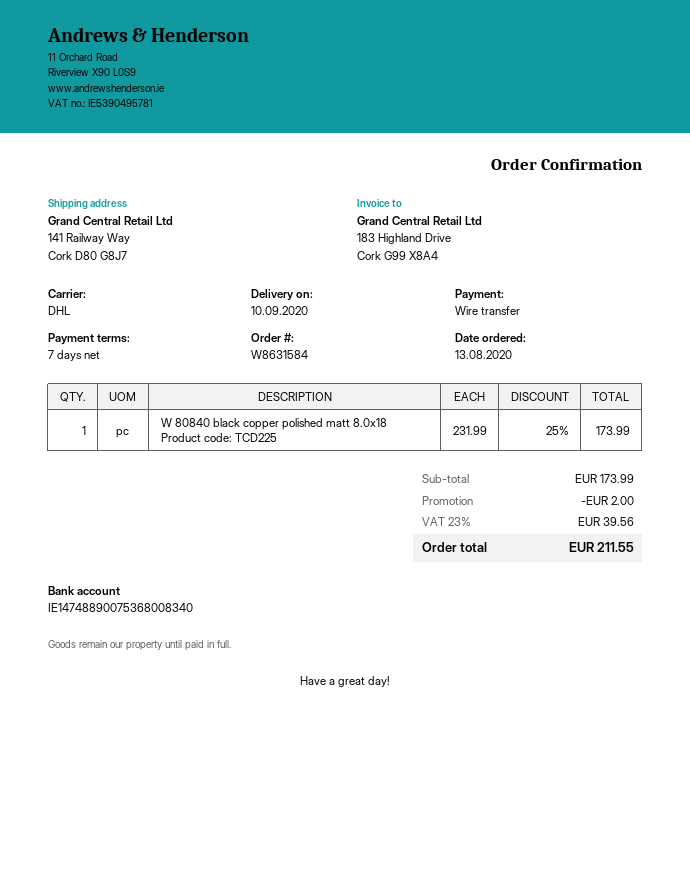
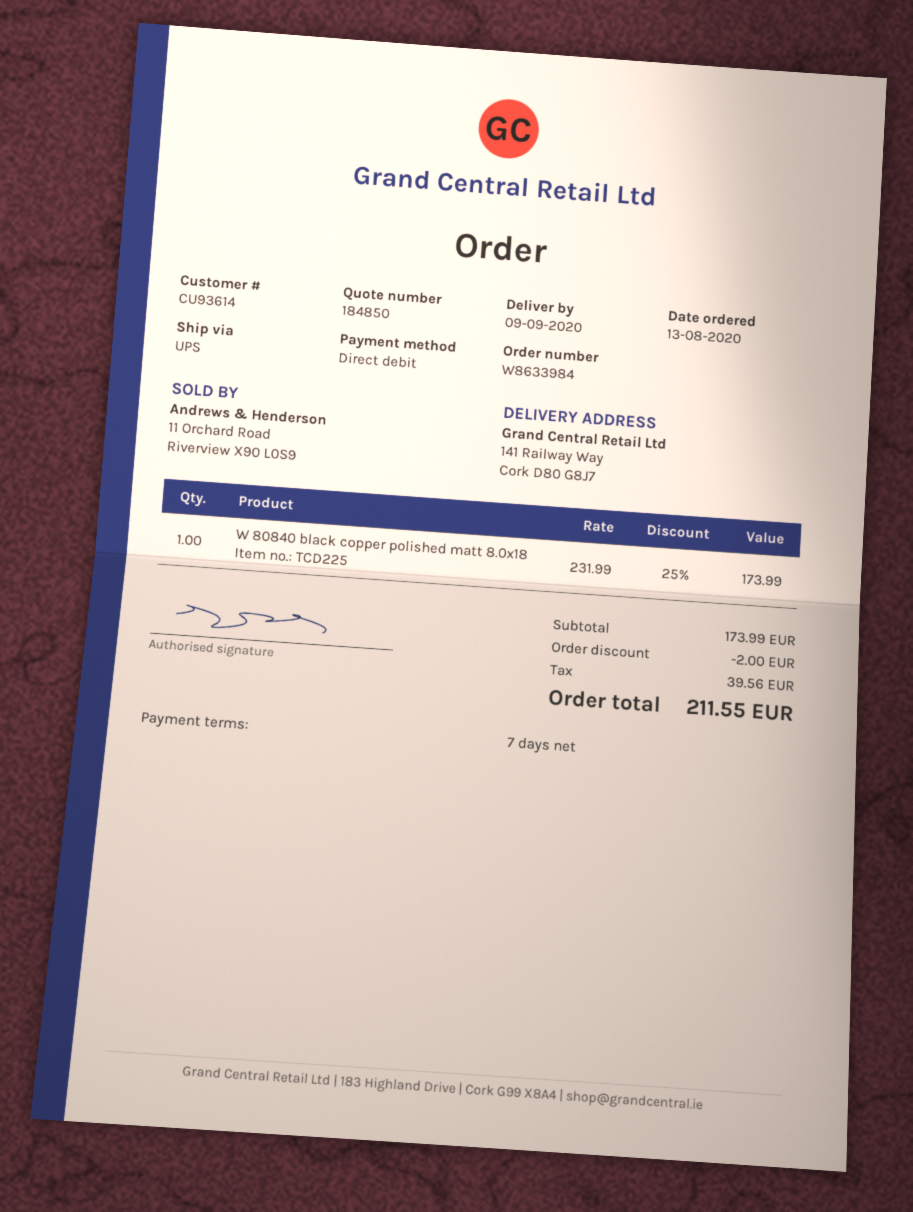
order number: W8631584 -> W8633984
delivery date: 2020-09-10 -> 2020-09-09
payment method: bank transfer -> direct debit
shipping method: DHL -> UPS

